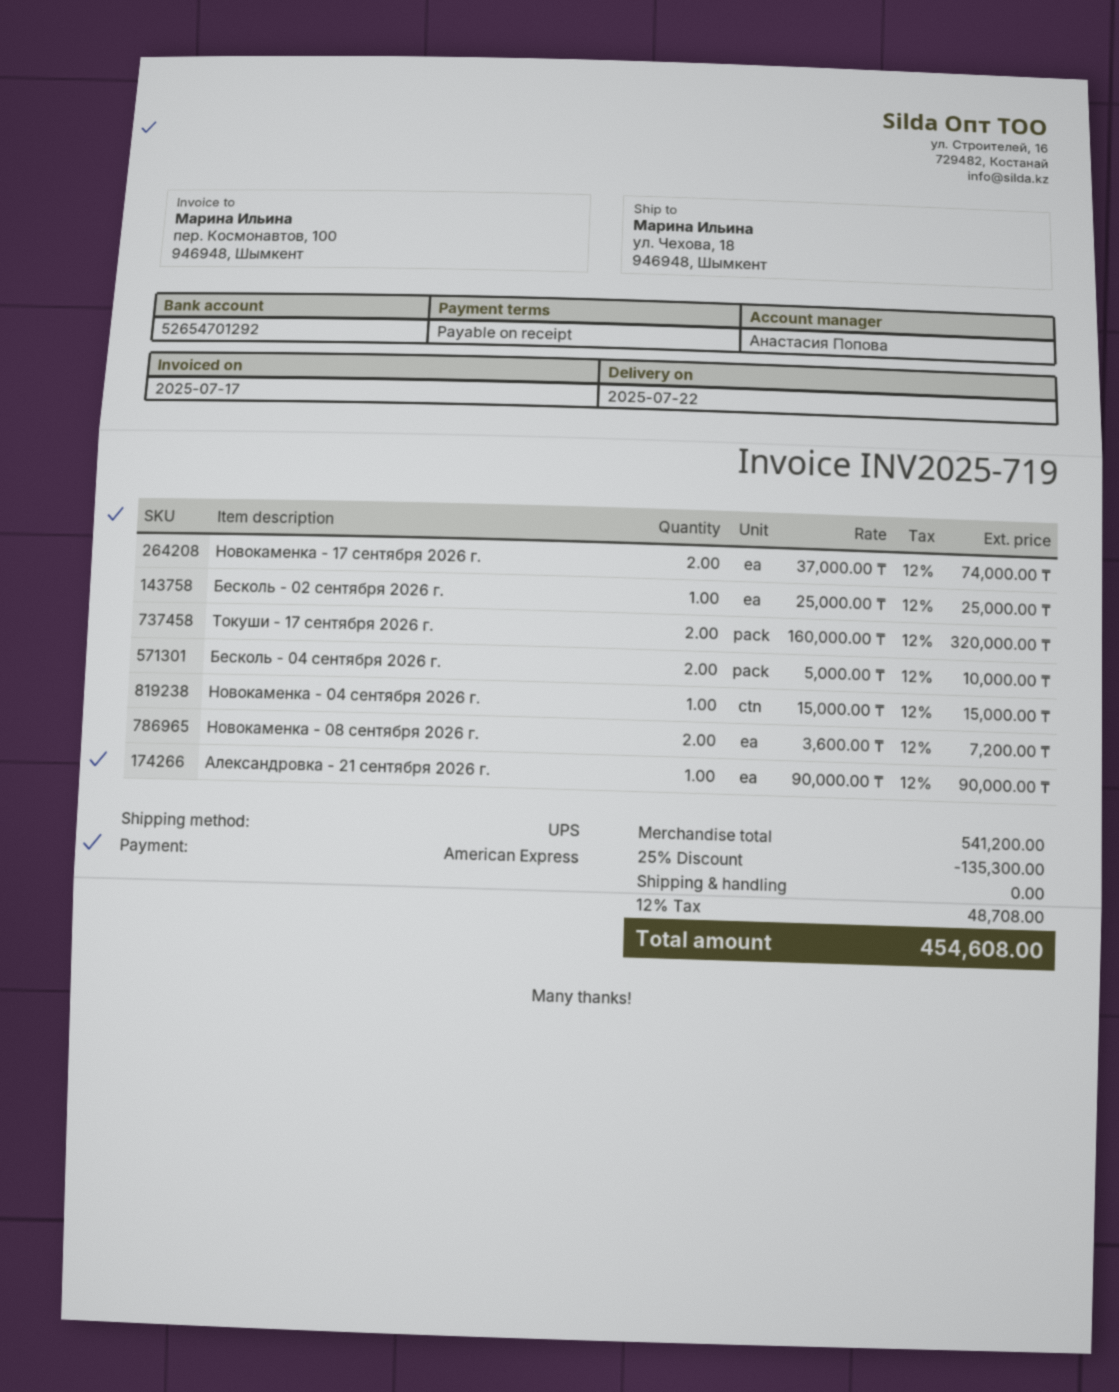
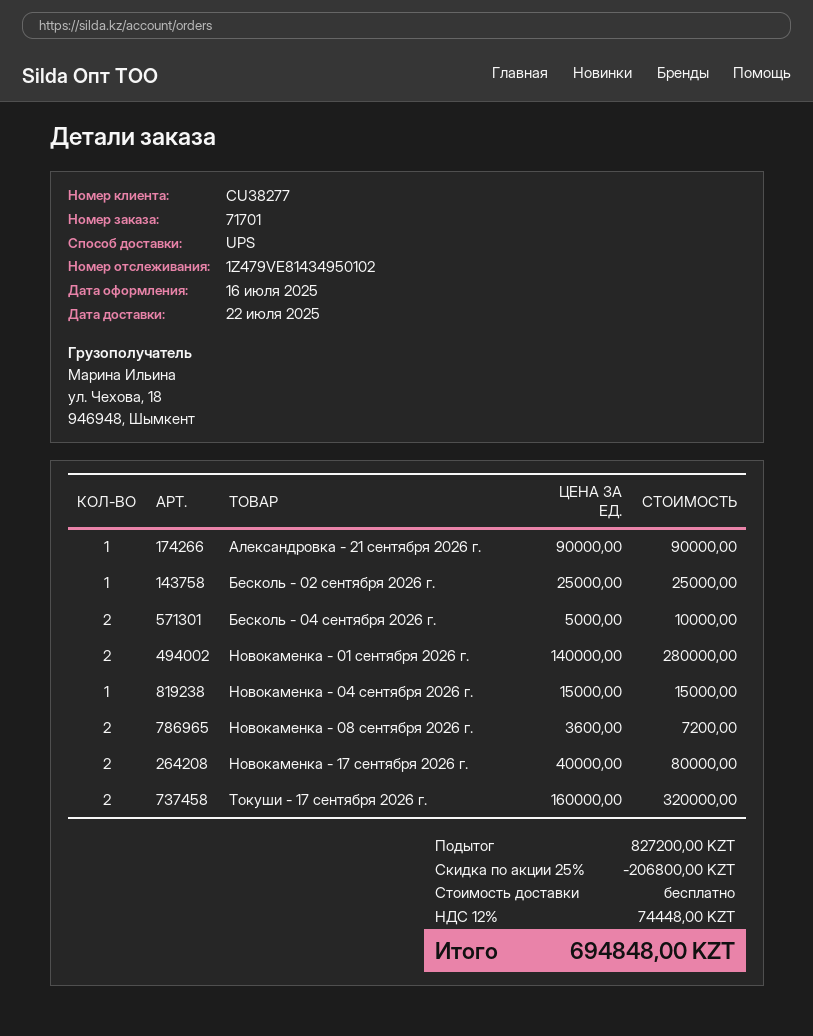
Новокаменка - 17 сентября 2026 г.: 2 x 37000.00 = 74000.00 -> 2 x 40000.00 = 80000.00
Новокаменка - 01 сентября 2026 г.: none -> 2 x 140000.00 = 280000.00
subtotal: 541200.00 -> 827200.00
discount: 25% = 135300.00 -> 25% = 206800.00
tax: 12% = 48708.00 -> 12% = 74448.00
total: 454608.00 -> 694848.00

